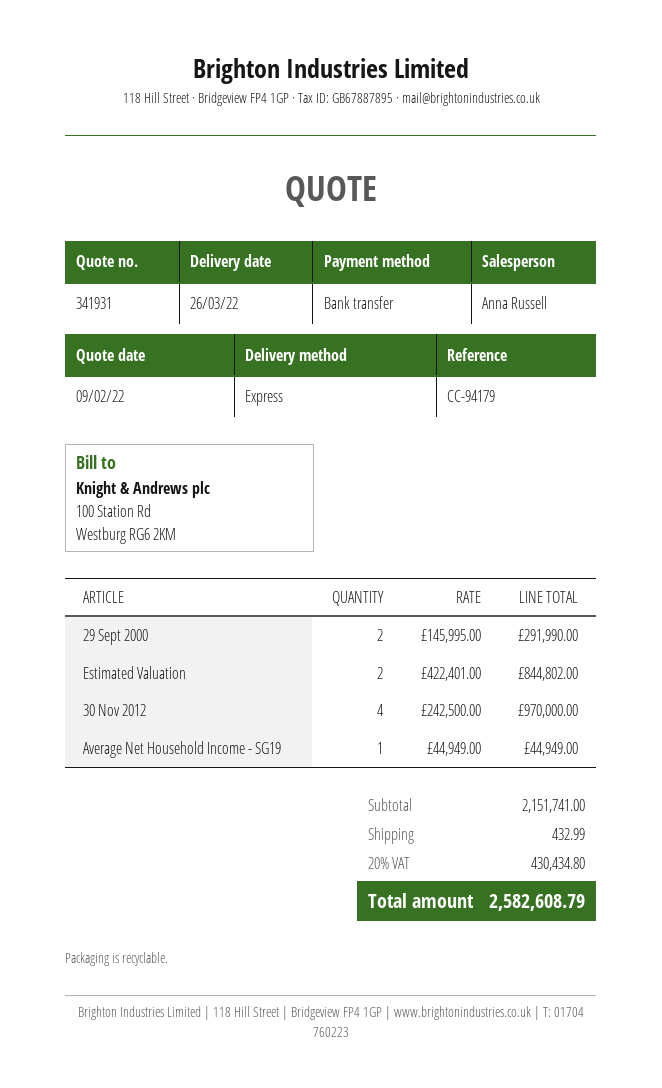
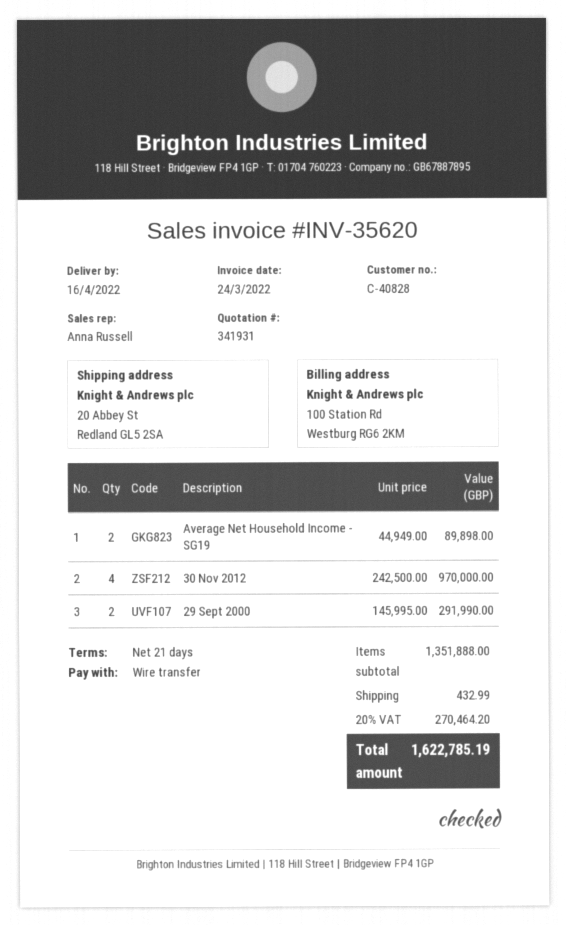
delivery date: 2022-03-26 -> 2022-04-16
Estimated Valuation: 2 x 422401.00 = 844802.00 -> none
Average Net Household Income - SG19: 1 x 44949.00 = 44949.00 -> 2 x 44949.00 = 89898.00
subtotal: 2151741.00 -> 1351888.00
tax: 20% = 430434.80 -> 20% = 270464.20
total: 2582608.79 -> 1622785.19

